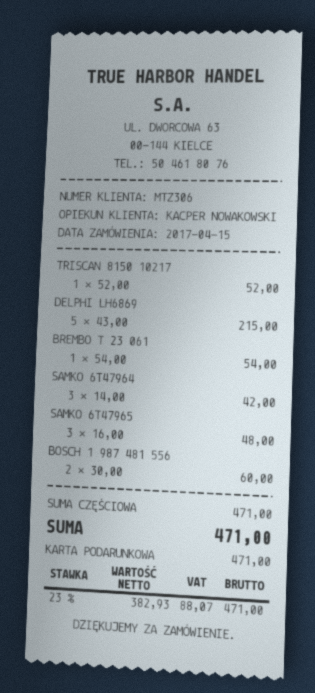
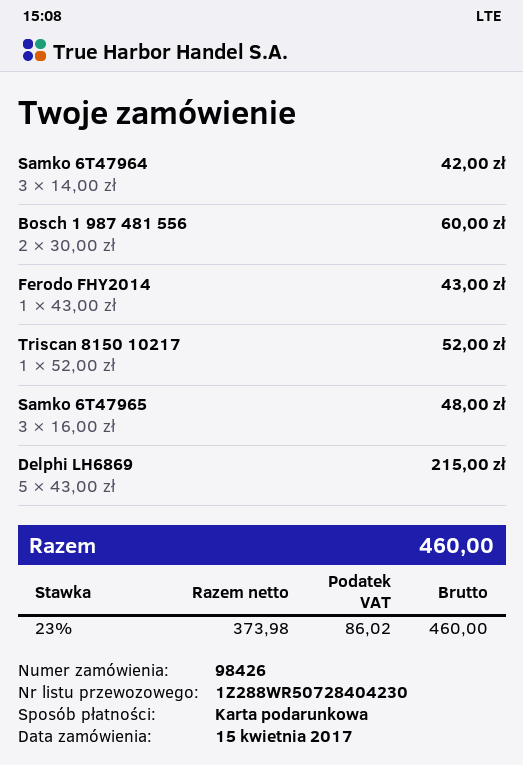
BREMBO T 23 061: 1 x 54.00 = 54.00 -> none
Ferodo FHY2014: none -> 1 x 43.00 = 43.00
net: 382.93 -> 373.98
tax: 23% = 88.07 -> 23% = 86.02
total: 471.00 -> 460.00

